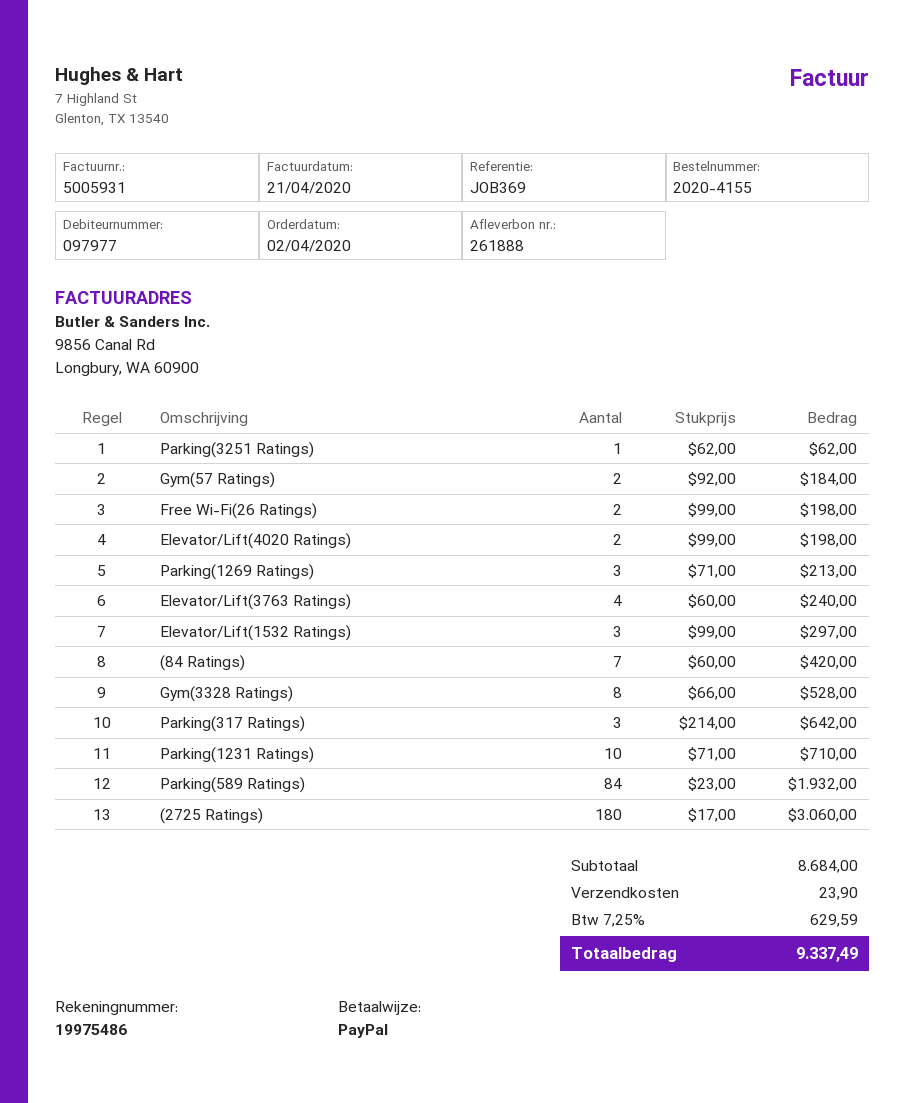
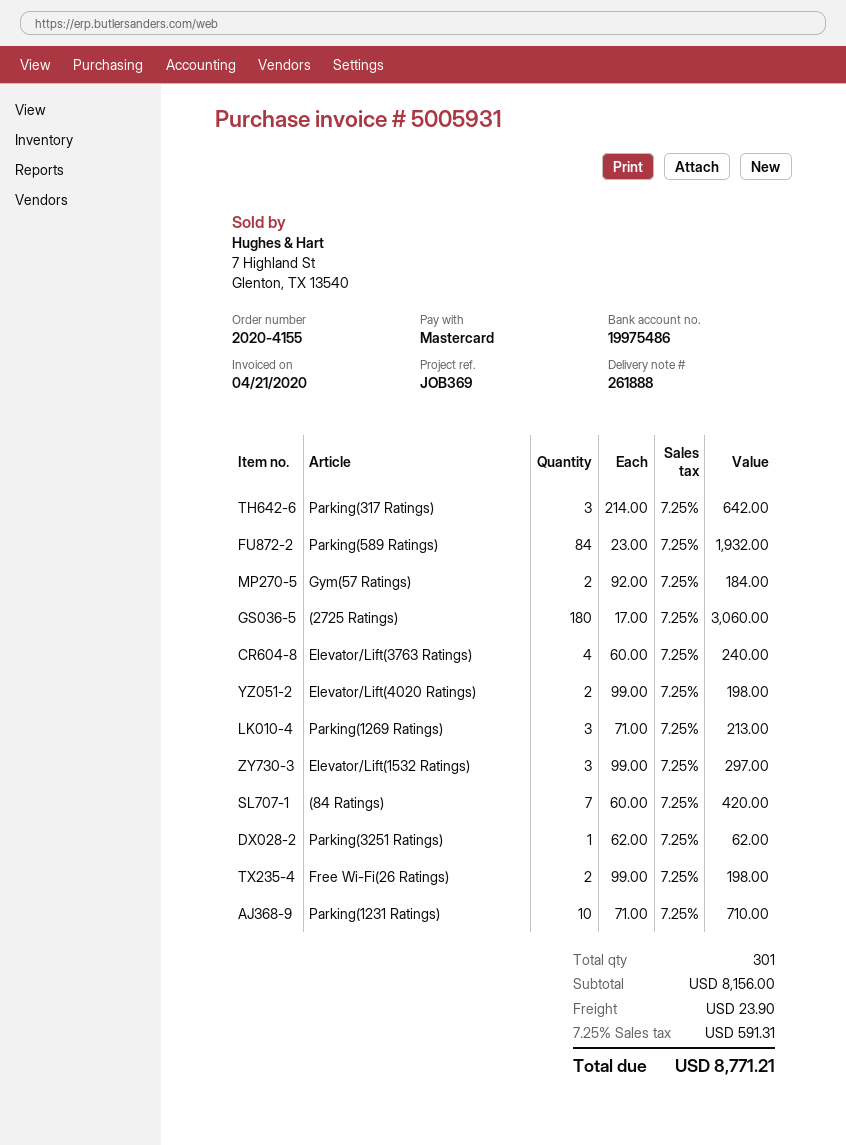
payment method: PayPal -> Mastercard
Gym(3328 Ratings): 8 x 66.00 = 528.00 -> none
subtotal: 8684.00 -> 8156.00
tax: 7.25% = 629.59 -> 7.25% = 591.31
total: 9337.49 -> 8771.21

